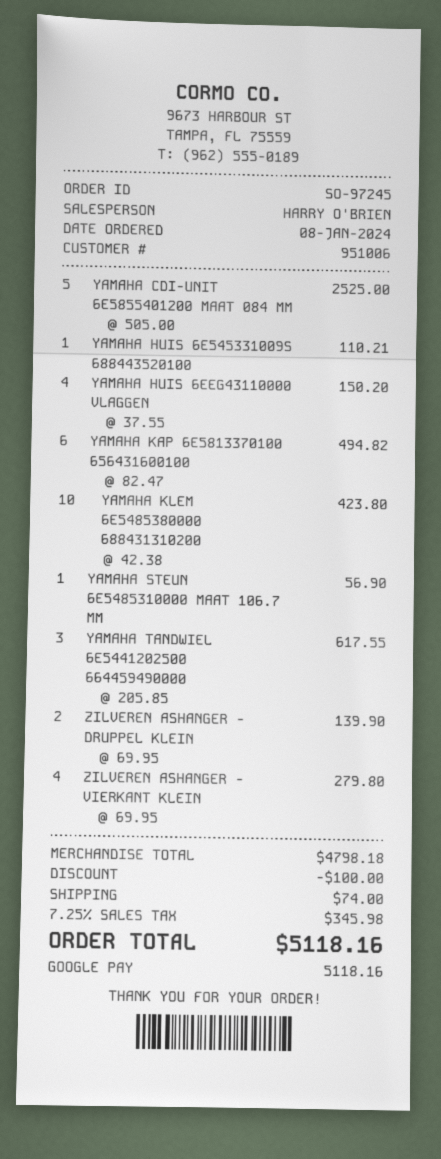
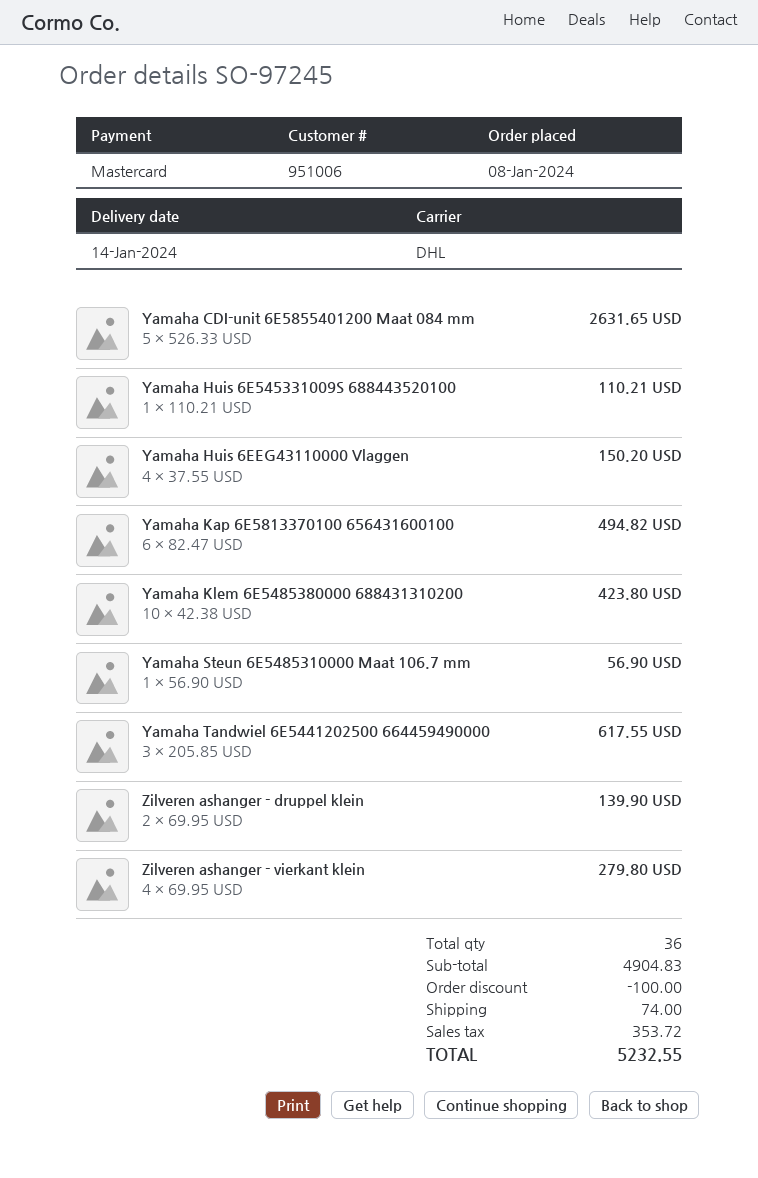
payment method: Google Pay -> Mastercard
YAMAHA CDI-UNIT 6E5855401200 MAAT 084 MM: 5 x 505.00 = 2525.00 -> 5 x 526.33 = 2631.65
subtotal: 4798.18 -> 4904.83
tax: 345.98 -> 353.72
total: 5118.16 -> 5232.55

